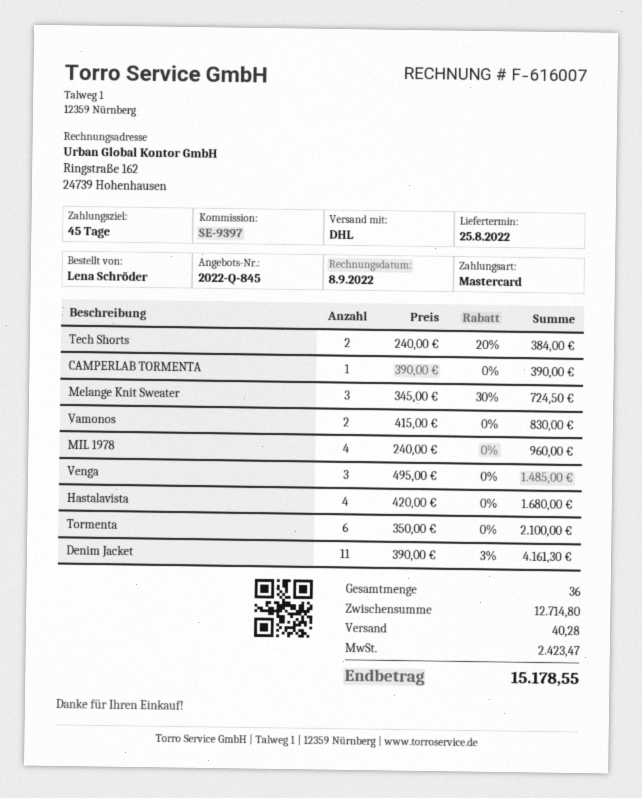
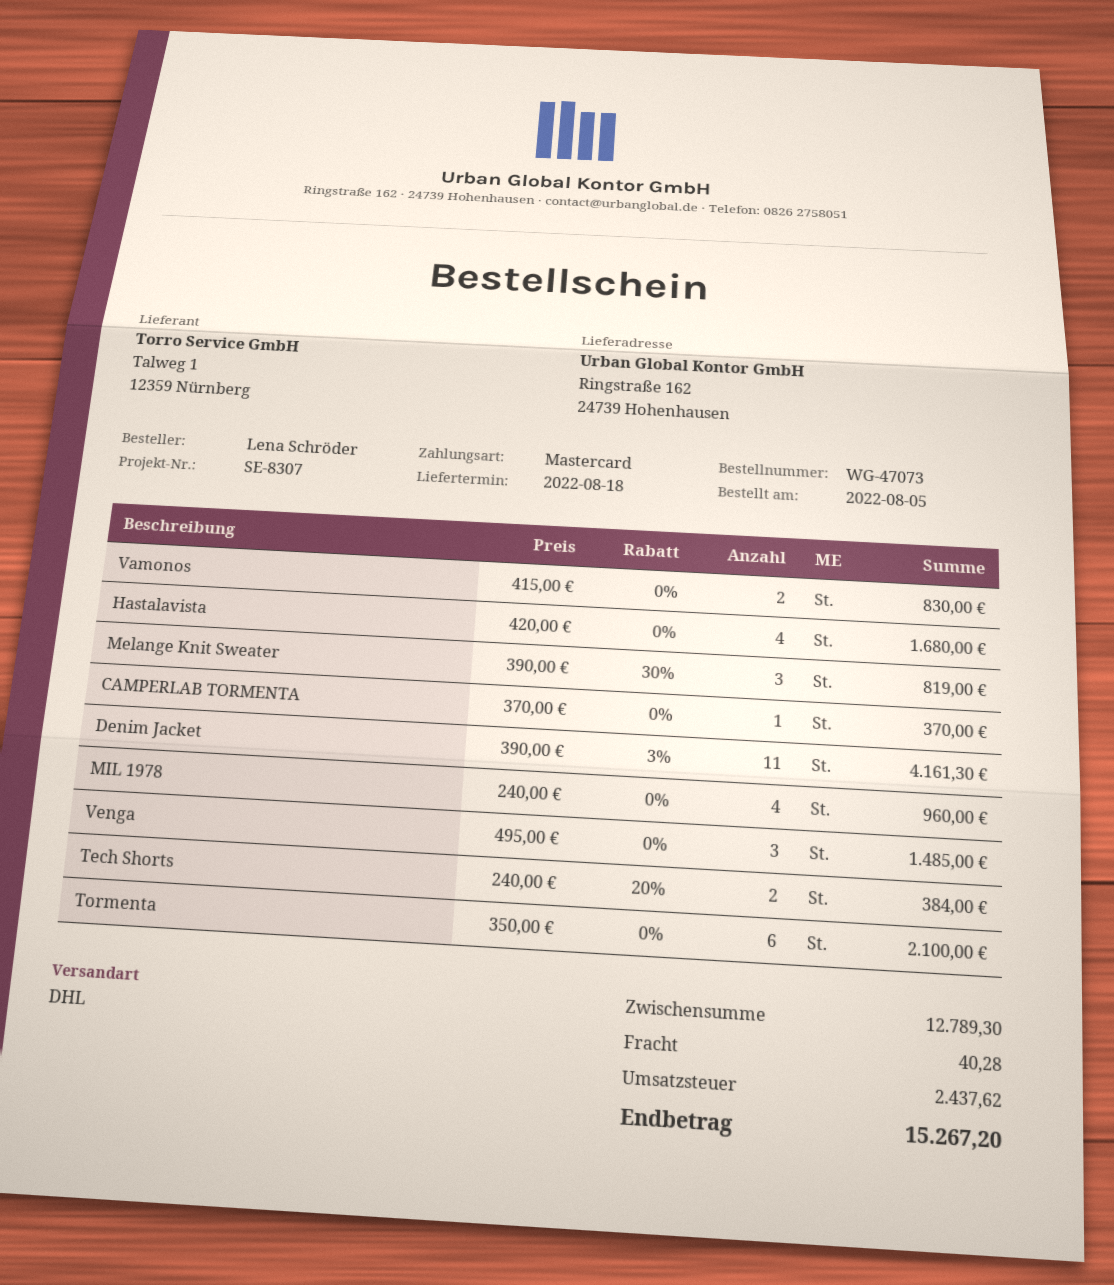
delivery date: 2022-08-25 -> 2022-08-18
reference: SE-9397 -> SE-8307
CAMPERLAB TORMENTA: 1 x 390.00 = 390.00 -> 1 x 370.00 = 370.00
Melange Knit Sweater: 3 x 345.00 - 30% = 724.50 -> 3 x 390.00 - 30% = 819.00
subtotal: 12714.80 -> 12789.30
tax: 2423.47 -> 2437.62
total: 15178.55 -> 15267.20

